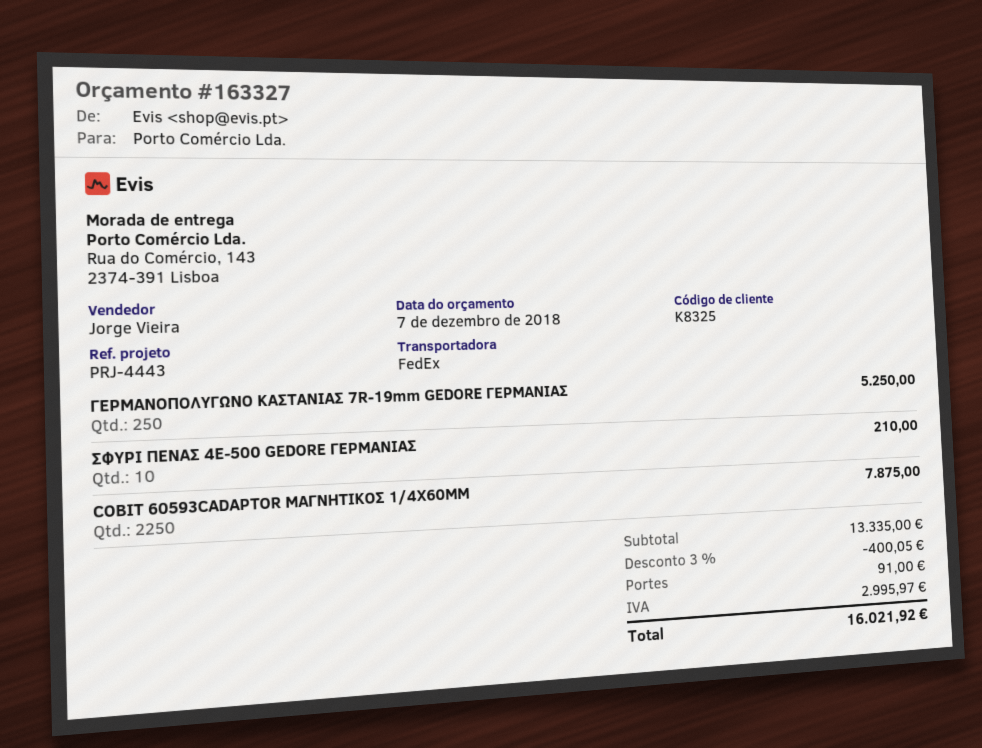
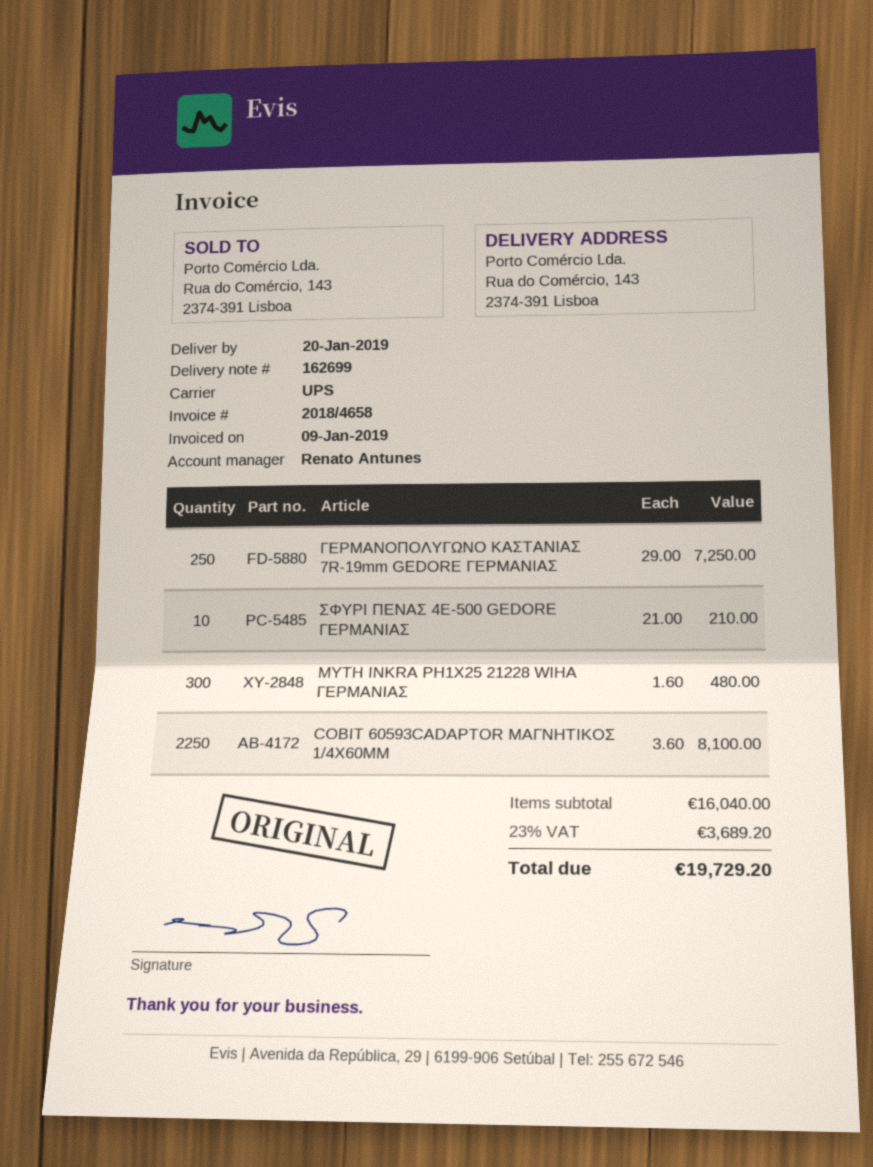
sales rep: Jorge Vieira -> Renato Antunes
shipping method: FedEx -> UPS
ΓΕΡΜΑΝOΠΟΛΥΓΩΝΟ ΚΑΣΤΑΝΙΑΣ 7R-19mm GEDORE ΓΕΡΜΑΝΙΑΣ: 250 for 5250.00 -> 250 for 7250.00
COBIT 60593CADAPTOR ΜΑΓΝΗΤΙΚΟΣ 1/4X60MM: 2250 for 7875.00 -> 2250 for 8100.00
ΜΥΤΗ ΙΝKRA PH1X25 21228 WIHA ΓΕΡΜΑΝΙΑΣ: none -> 300 for 480.00
subtotal: 13335.00 -> 16040.00
discount: 3% = 400.05 -> none
shipping: 91.00 -> none
tax: 2995.97 -> 3689.20
total: 16021.92 -> 19729.20

